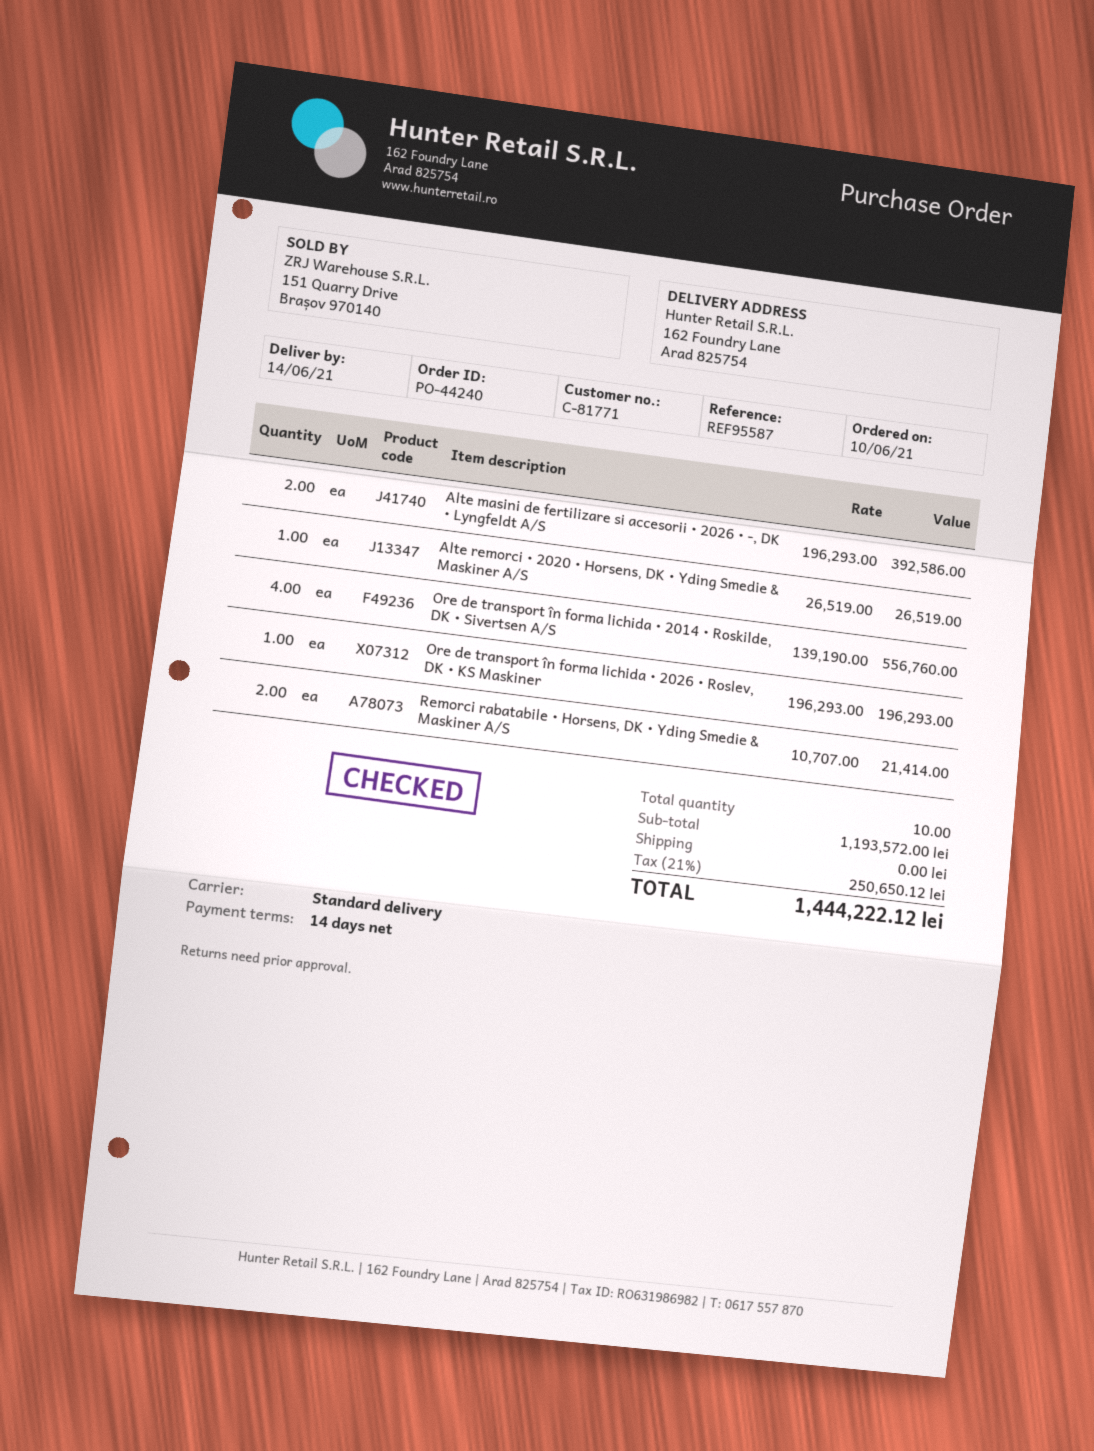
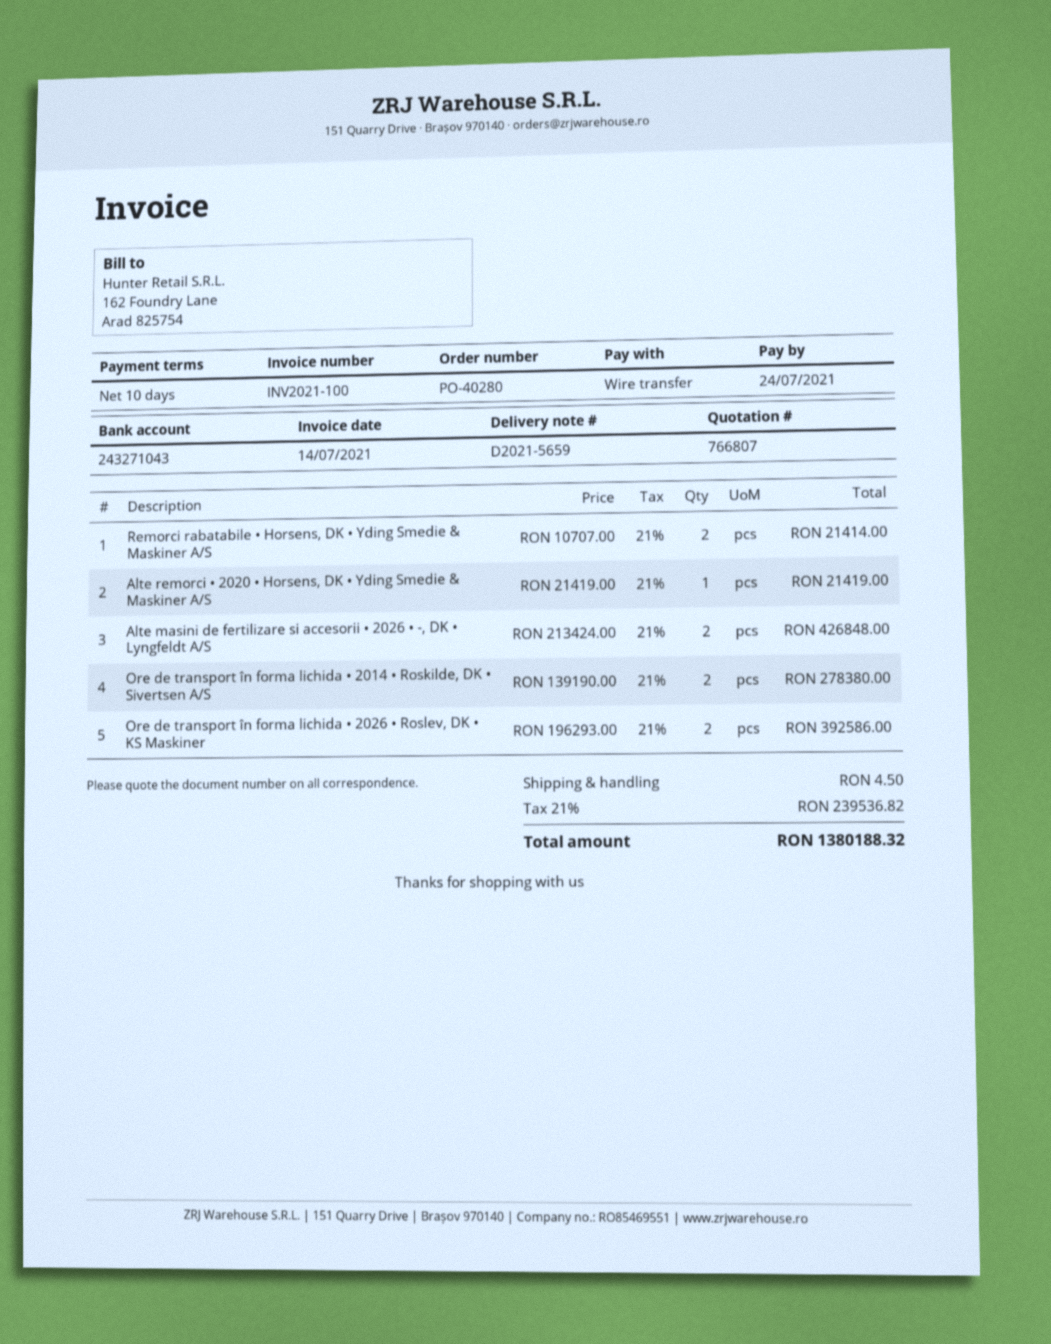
order number: PO-44240 -> PO-40280
payment terms: 14 days -> 10 days
Alte masini de fertilizare si accesorii • 2026 • -, DK • Lyngfeldt A/S: 2 x 196293.00 = 392586.00 -> 2 x 213424.00 = 426848.00
Alte remorci • 2020 • Horsens, DK • Yding Smedie & Maskiner A/S: 1 x 26519.00 = 26519.00 -> 1 x 21419.00 = 21419.00
Ore de transport în forma lichida • 2014 • Roskilde, DK • Sivertsen A/S: 4 x 139190.00 = 556760.00 -> 2 x 139190.00 = 278380.00
Ore de transport în forma lichida • 2026 • Roslev, DK • KS Maskiner: 1 x 196293.00 = 196293.00 -> 2 x 196293.00 = 392586.00
shipping: 0.00 -> 4.50
tax: 21% = 250650.12 -> 21% = 239536.82
total: 1444222.12 -> 1380188.32

